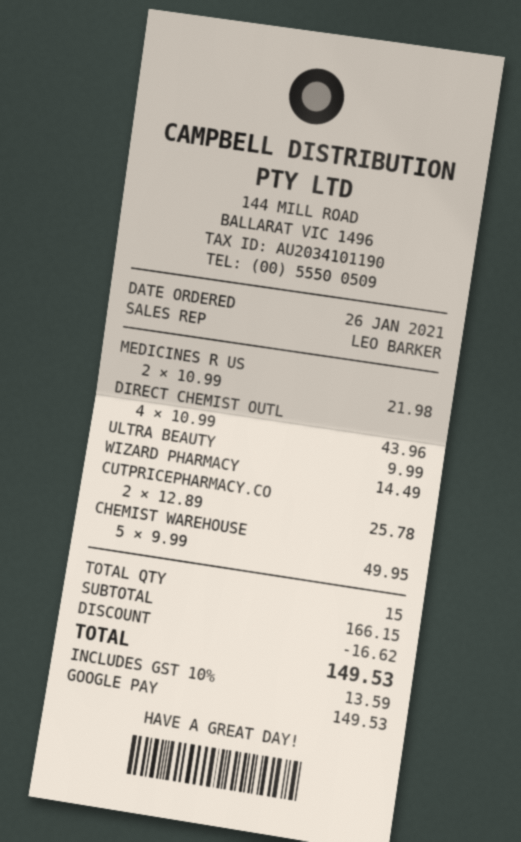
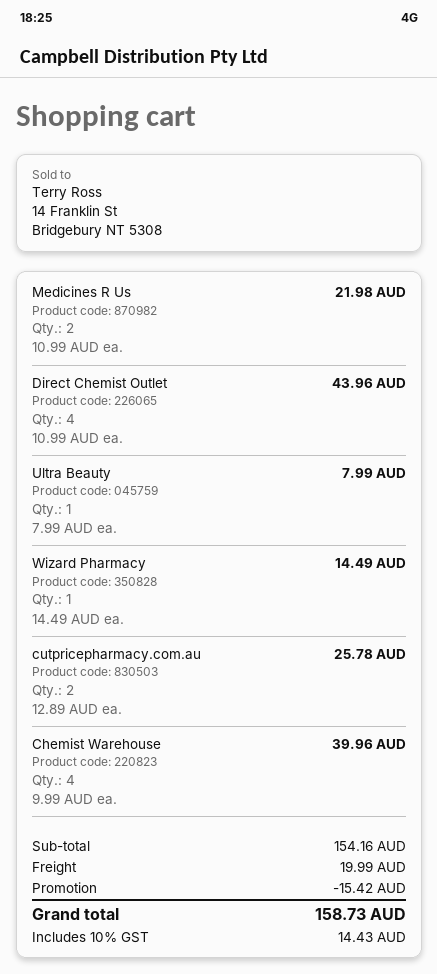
ULTRA BEAUTY: 1 x 9.99 = 9.99 -> 1 x 7.99 = 7.99
CHEMIST WAREHOUSE: 5 x 9.99 = 49.95 -> 4 x 9.99 = 39.96
subtotal: 166.15 -> 154.16
discount: 16.62 -> 15.42
shipping: none -> 19.99
tax: 10% = 13.59 -> 10% = 14.43
total: 149.53 -> 158.73

